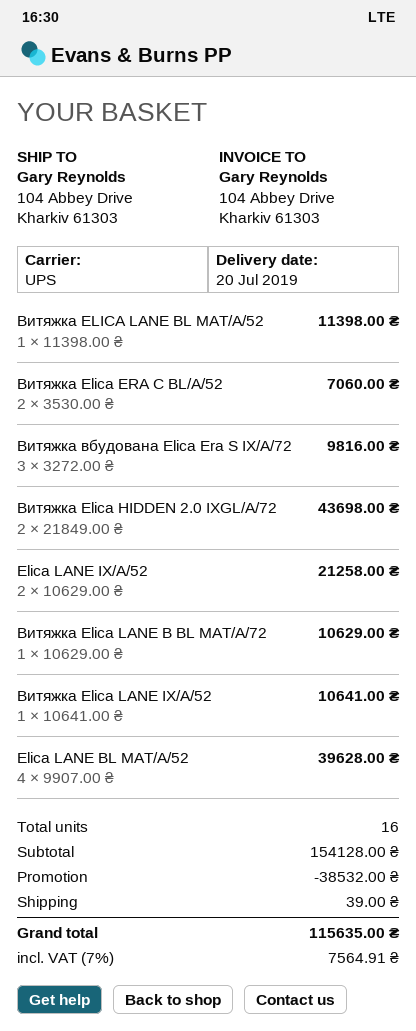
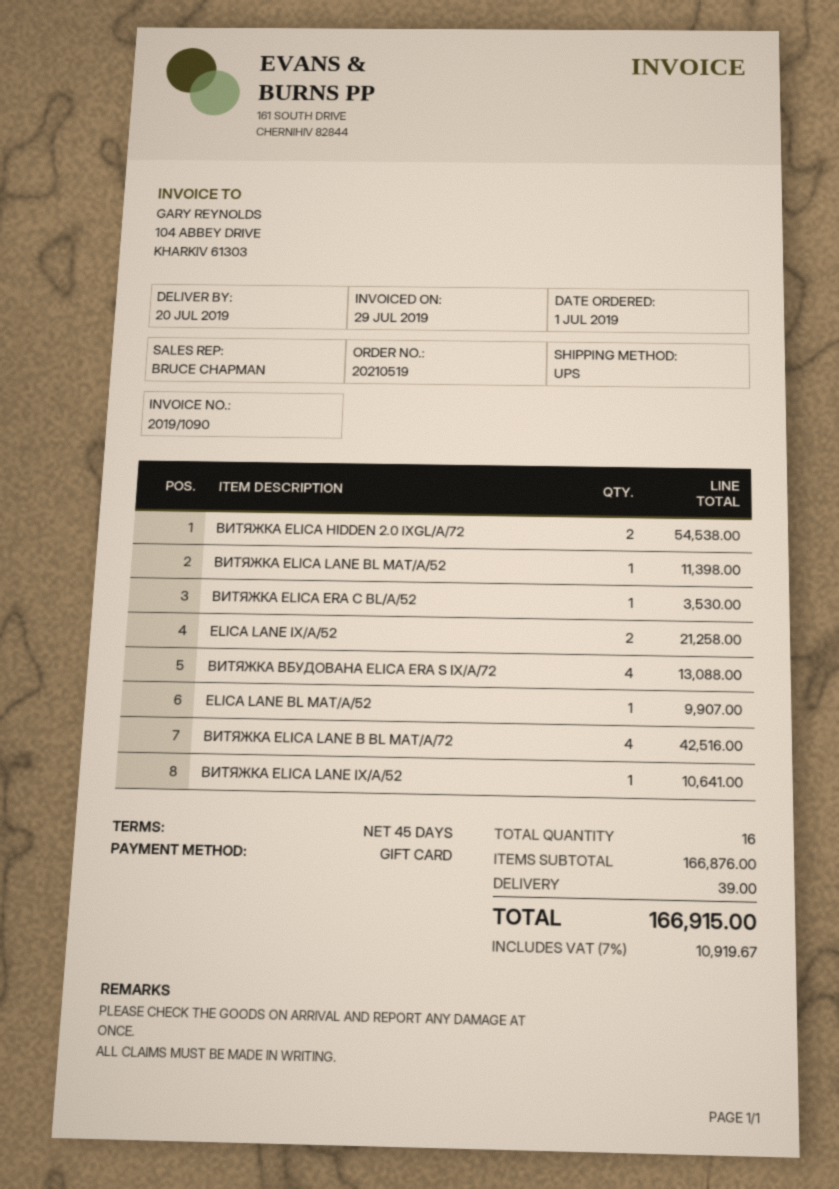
Витяжка Elica ERA C BL/A/52: 2 for 7060.00 -> 1 for 3530.00
Витяжка вбудована Elica Era S IX/A/72: 3 for 9816.00 -> 4 for 13088.00
Витяжка Elica HIDDEN 2.0 IXGL/A/72: 2 for 43698.00 -> 2 for 54538.00
Витяжка Elica LANE B BL MAT/A/72: 1 for 10629.00 -> 4 for 42516.00
Elica LANE BL MAT/A/52: 4 for 39628.00 -> 1 for 9907.00
subtotal: 154128.00 -> 166876.00
discount: 38532.00 -> none
tax: 7% = 7564.91 -> 7% = 10919.67
total: 115635.00 -> 166915.00

